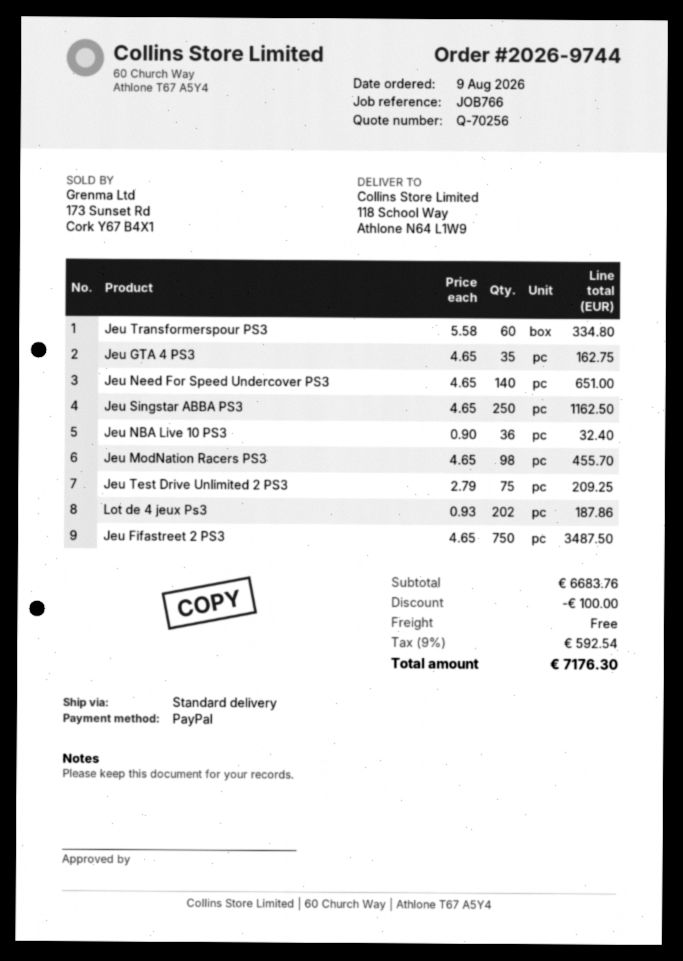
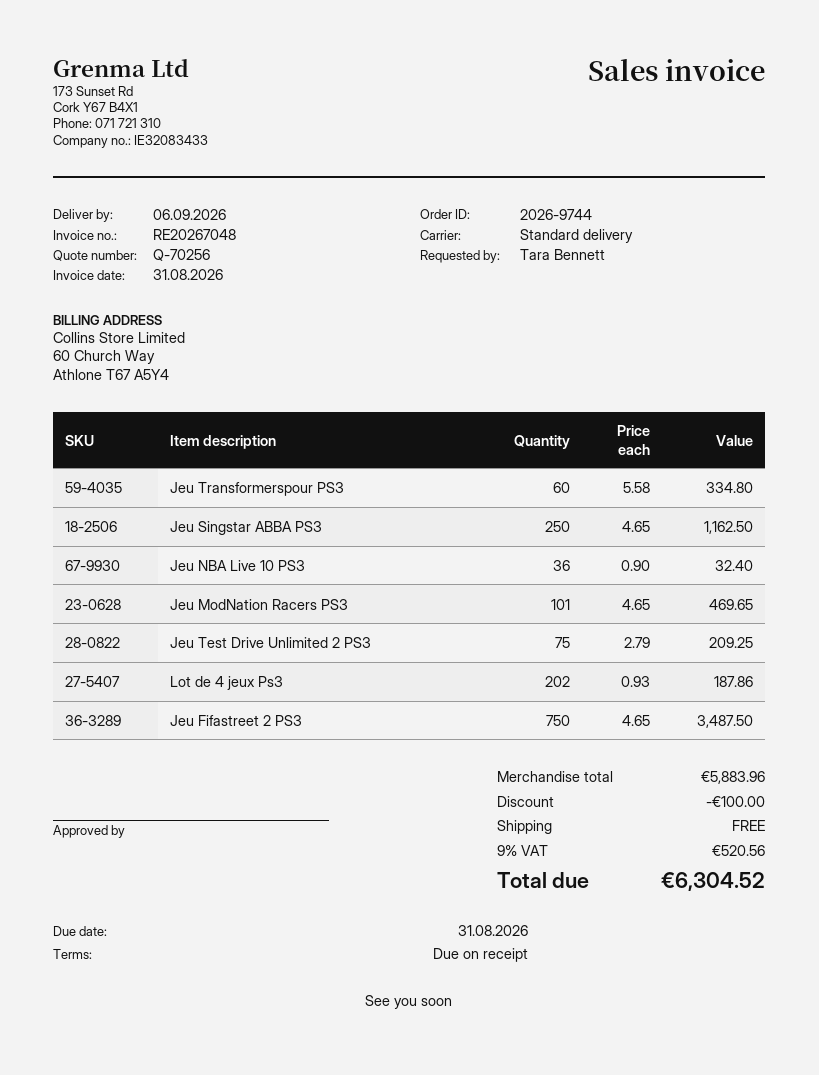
Jeu GTA 4 PS3: 35 x 4.65 = 162.75 -> none
Jeu Need For Speed Undercover PS3: 140 x 4.65 = 651.00 -> none
Jeu ModNation Racers PS3: 98 x 4.65 = 455.70 -> 101 x 4.65 = 469.65
subtotal: 6683.76 -> 5883.96
tax: 9% = 592.54 -> 9% = 520.56
total: 7176.30 -> 6304.52

